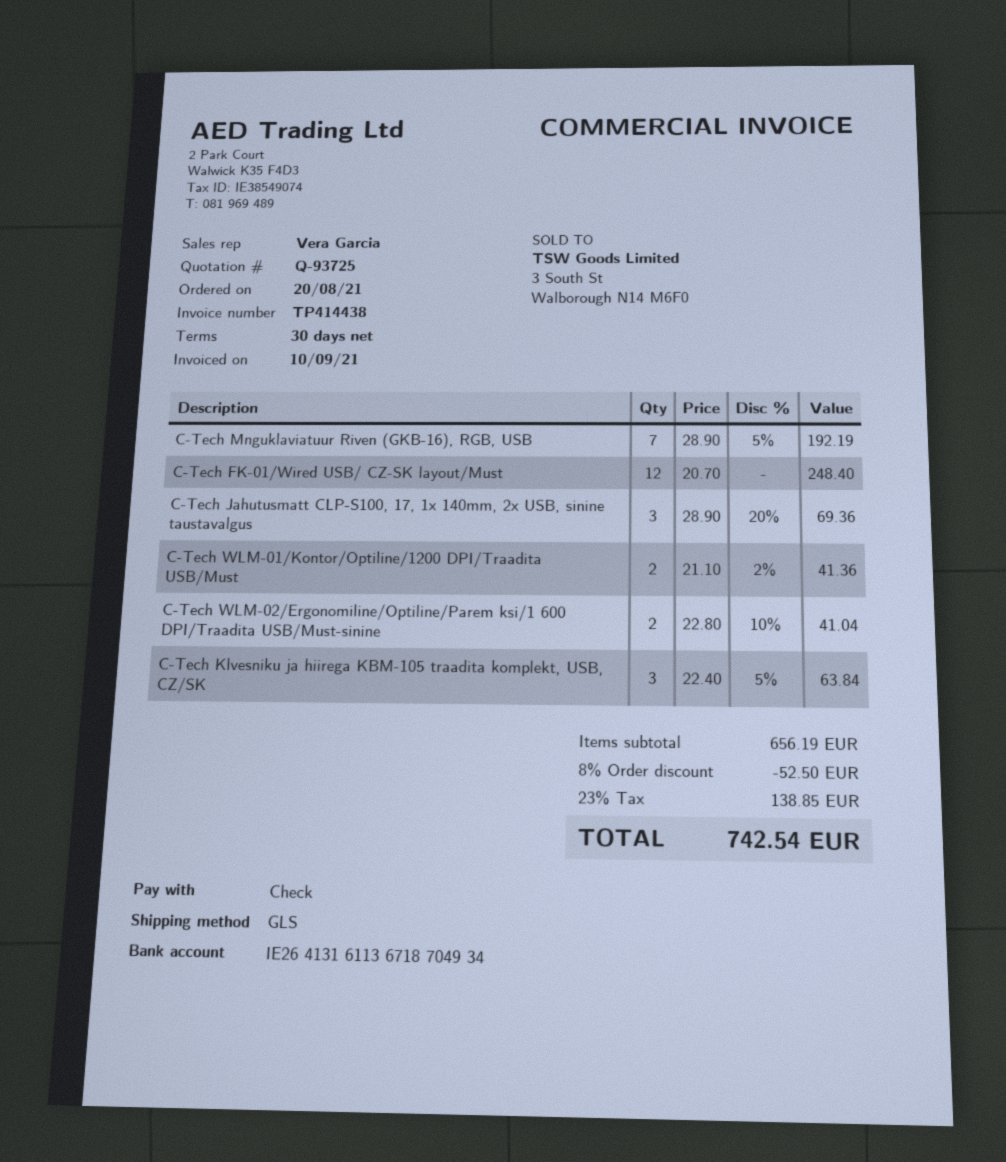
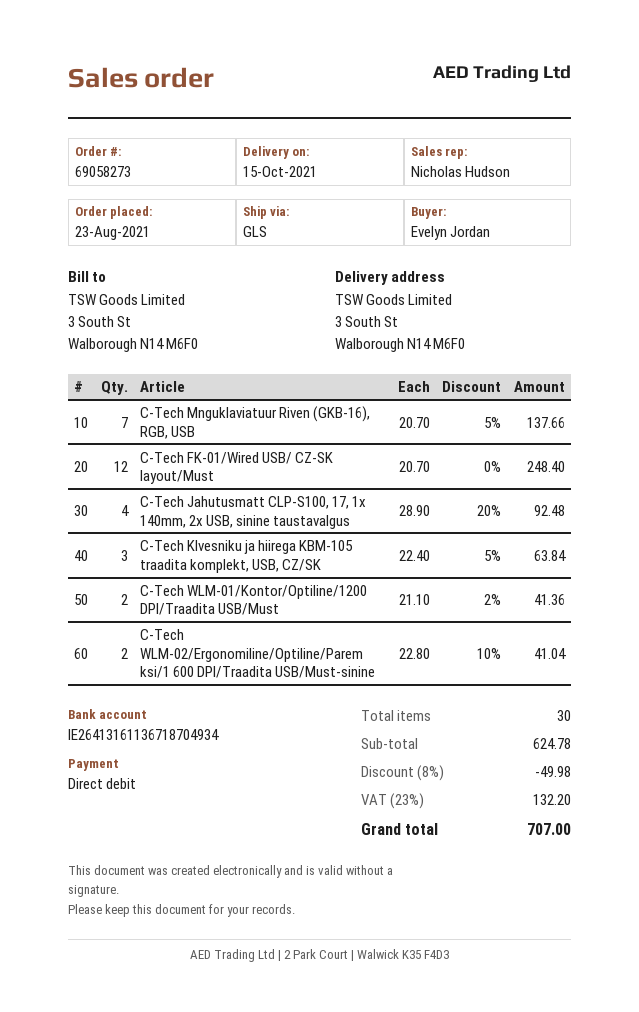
order date: 2021-08-20 -> 2021-08-23
sales rep: Vera Garcia -> Nicholas Hudson
payment method: cheque -> direct debit
C-Tech Mnguklaviatuur Riven (GKB-16), RGB, USB: 7 x 28.90 - 5% = 192.19 -> 7 x 20.70 - 5% = 137.66
C-Tech Jahutusmatt CLP-S100, 17, 1x 140mm, 2x USB, sinine taustavalgus: 3 x 28.90 - 20% = 69.36 -> 4 x 28.90 - 20% = 92.48
subtotal: 656.19 -> 624.78
discount: 8% = 52.50 -> 8% = 49.98
tax: 23% = 138.85 -> 23% = 132.20
total: 742.54 -> 707.00

